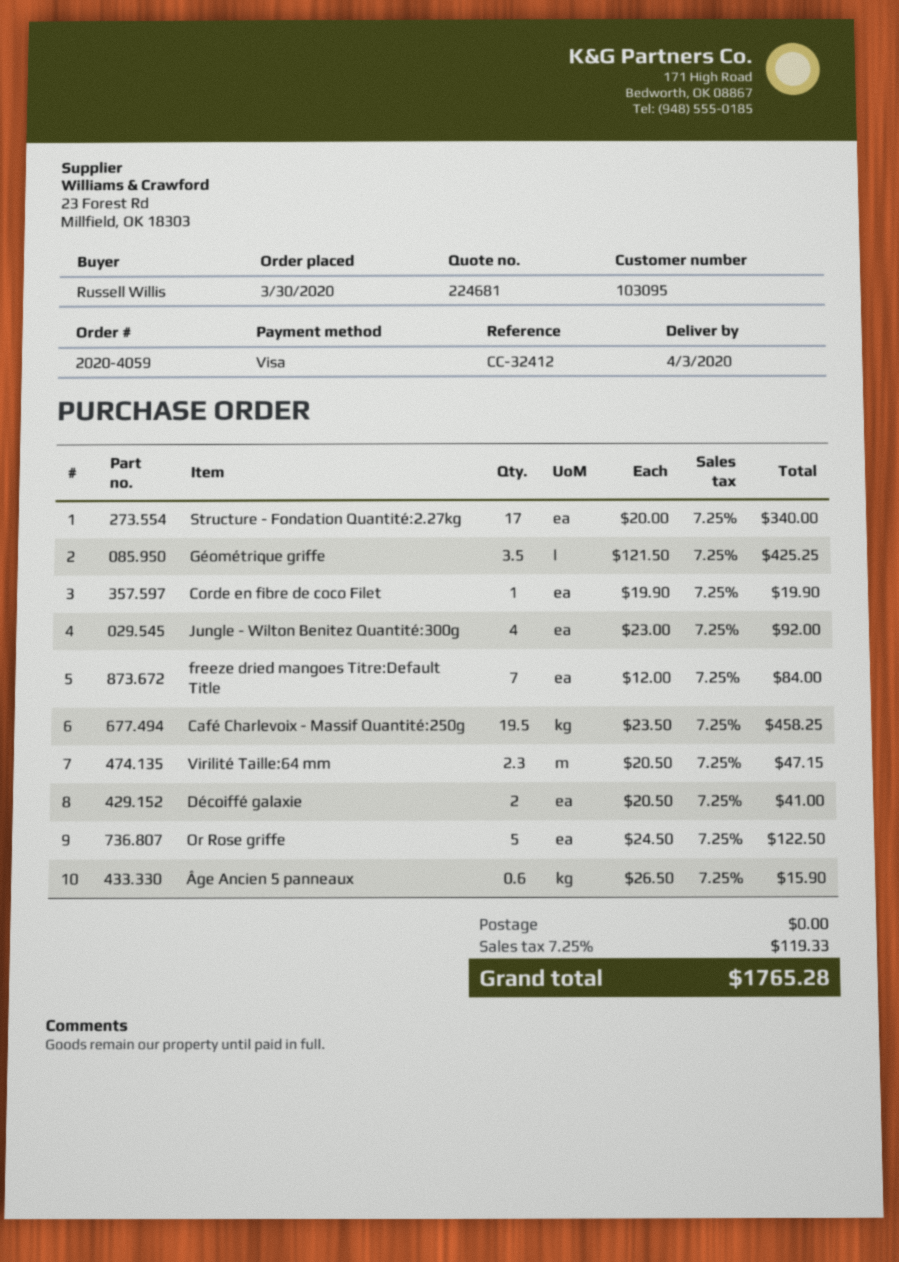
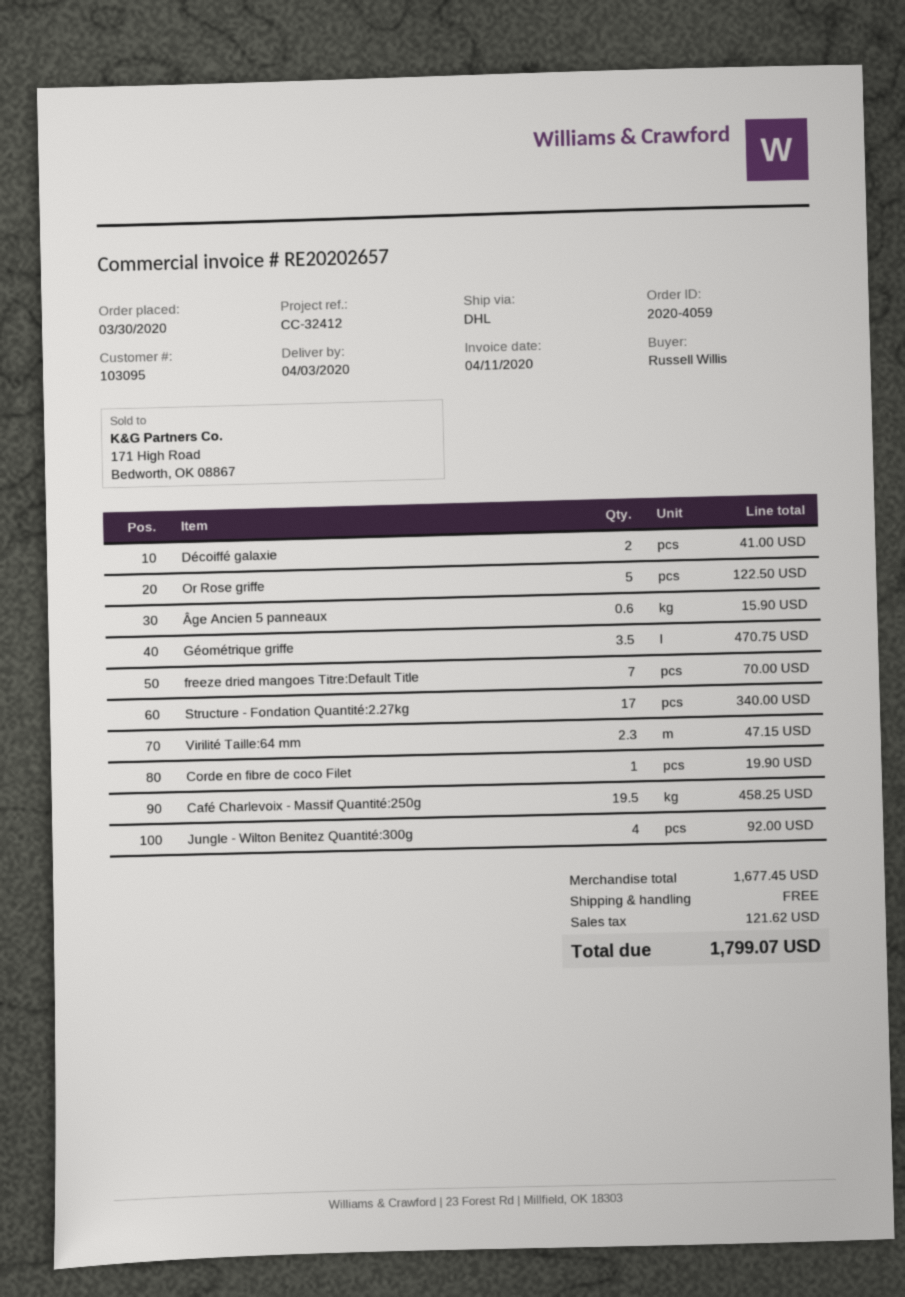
Géométrique griffe: 3.5 for 425.25 -> 3.5 for 470.75
freeze dried mangoes Titre:Default Title: 7 for 84.00 -> 7 for 70.00
tax: 119.33 -> 121.62
total: 1765.28 -> 1799.07

